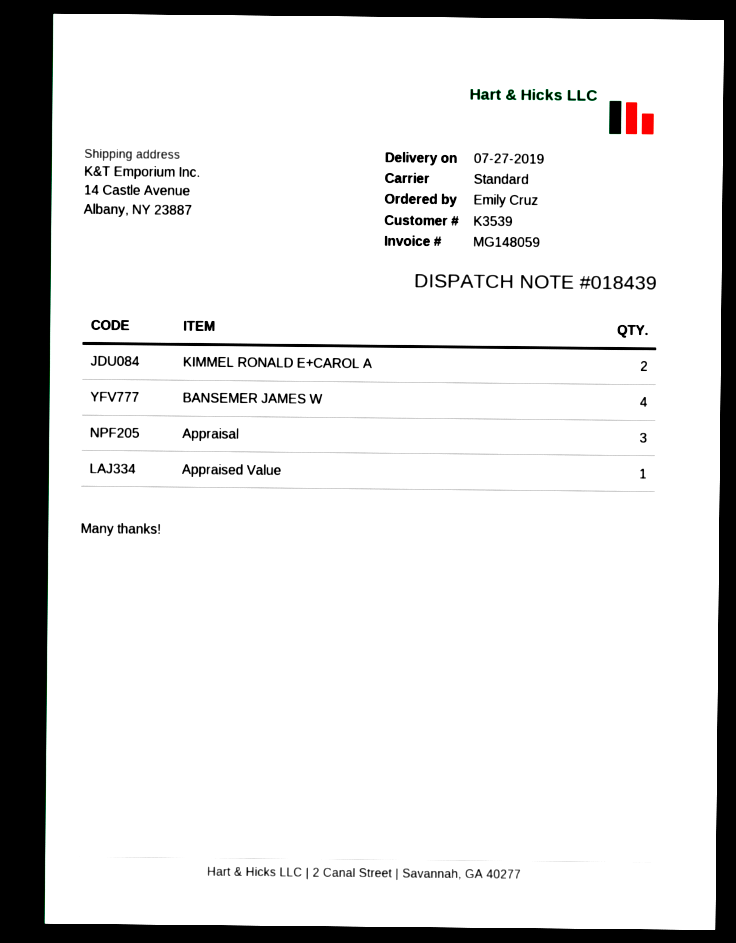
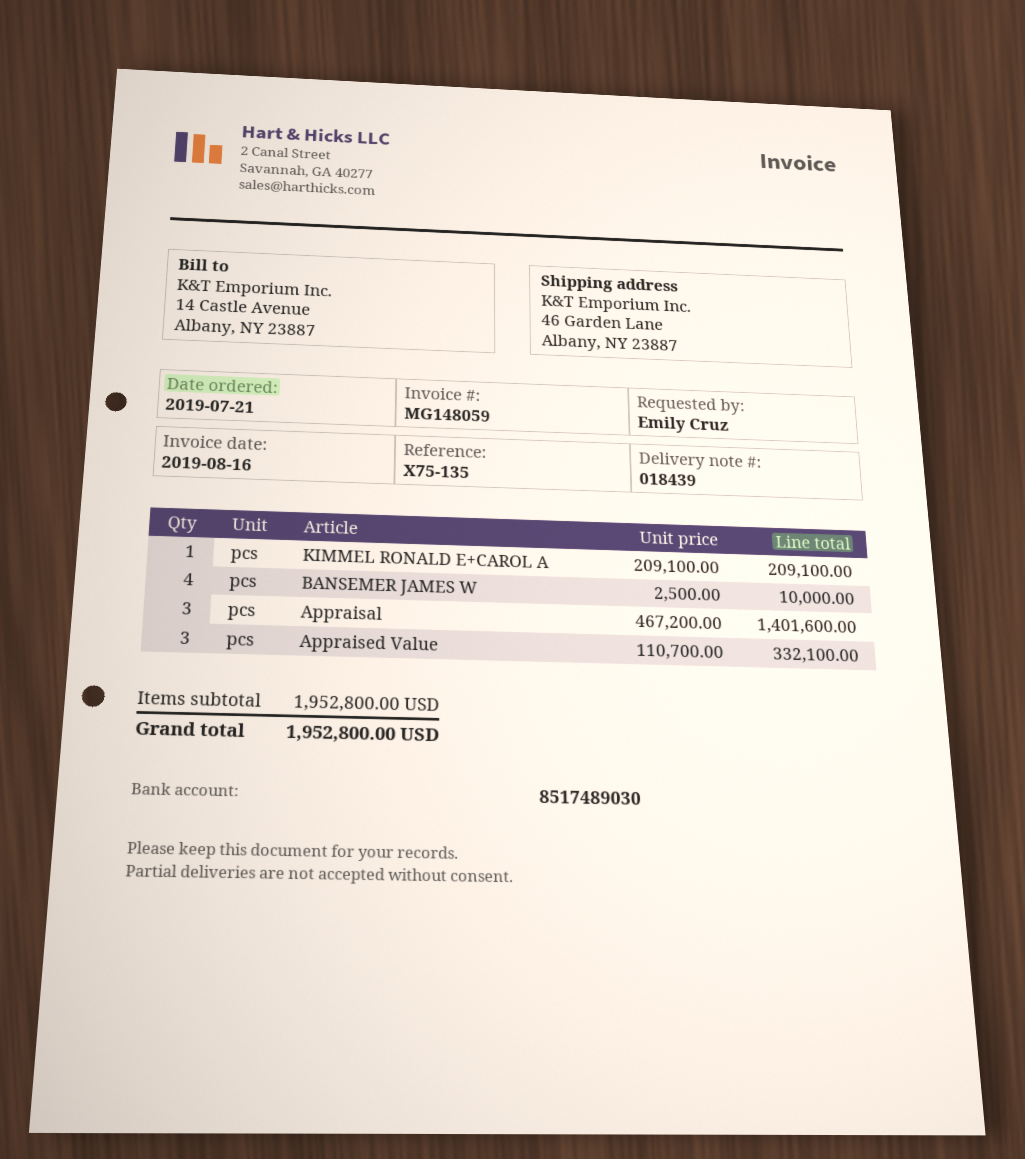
ship to: 14 Castle Avenue, Albany, NY 23887 -> 46 Garden Lane, Albany, NY 23887
KIMMEL RONALD E+CAROL A: 2 -> 1
Appraised Value: 1 -> 3

